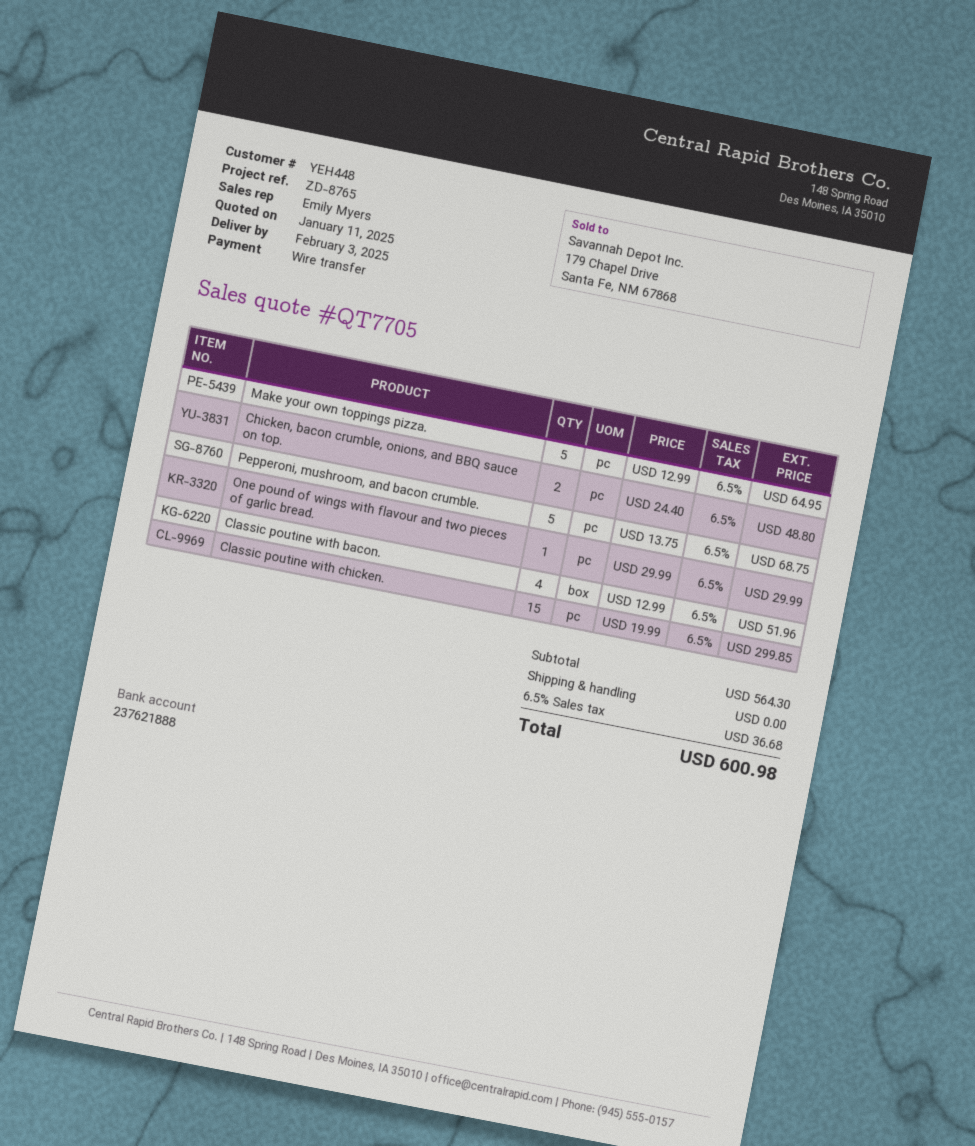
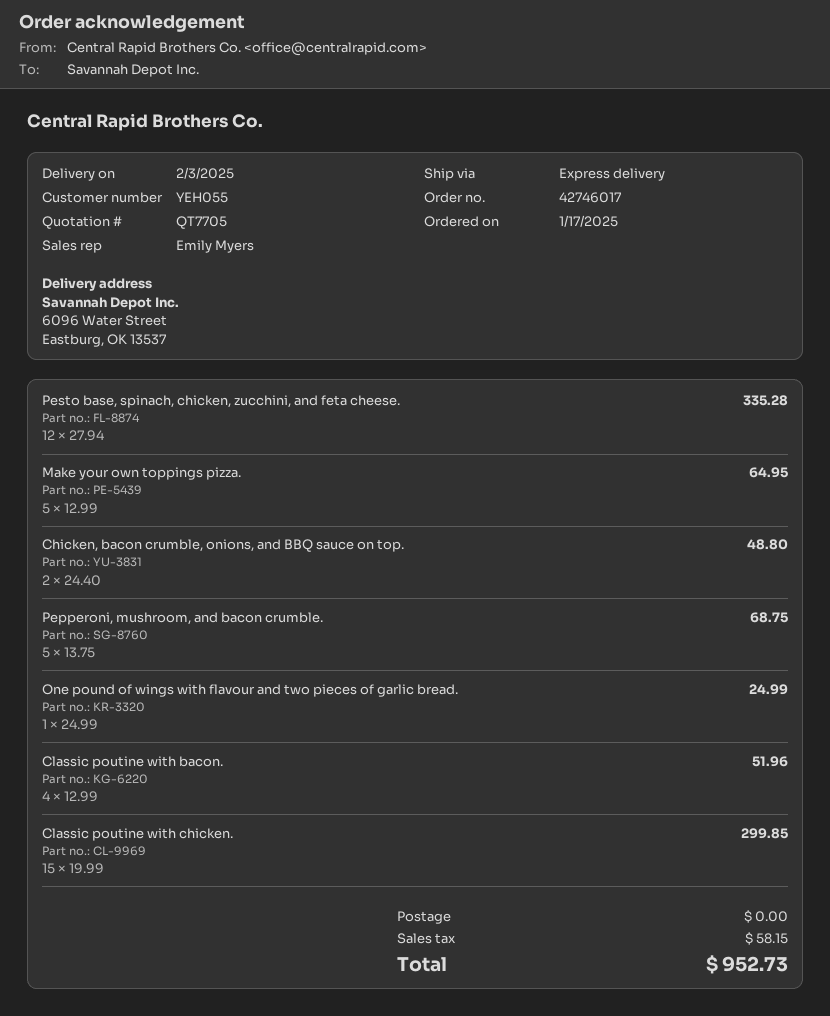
customer number: YEH448 -> YEH055
One pound of wings with flavour and two pieces of garlic bread.: 1 x 29.99 = 29.99 -> 1 x 24.99 = 24.99
Pesto base, spinach, chicken, zucchini, and feta cheese.: none -> 12 x 27.94 = 335.28
tax: 36.68 -> 58.15
total: 600.98 -> 952.73

